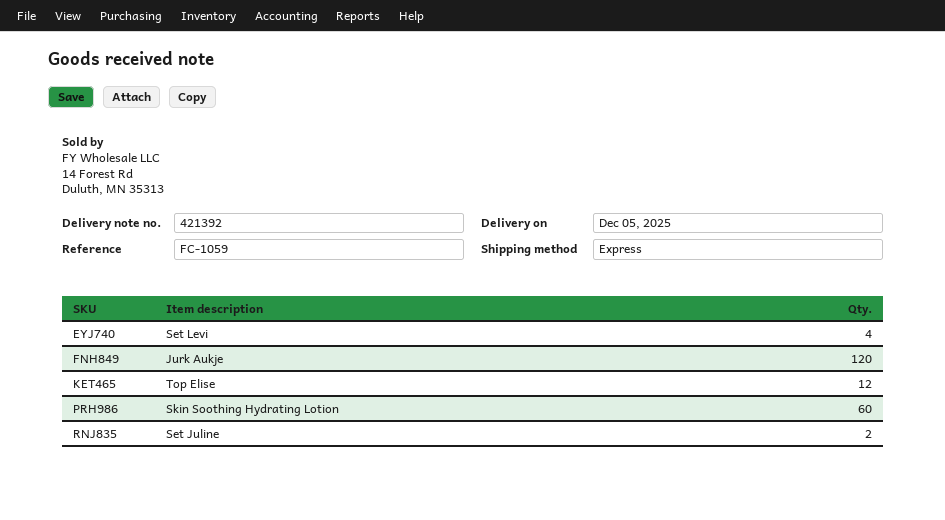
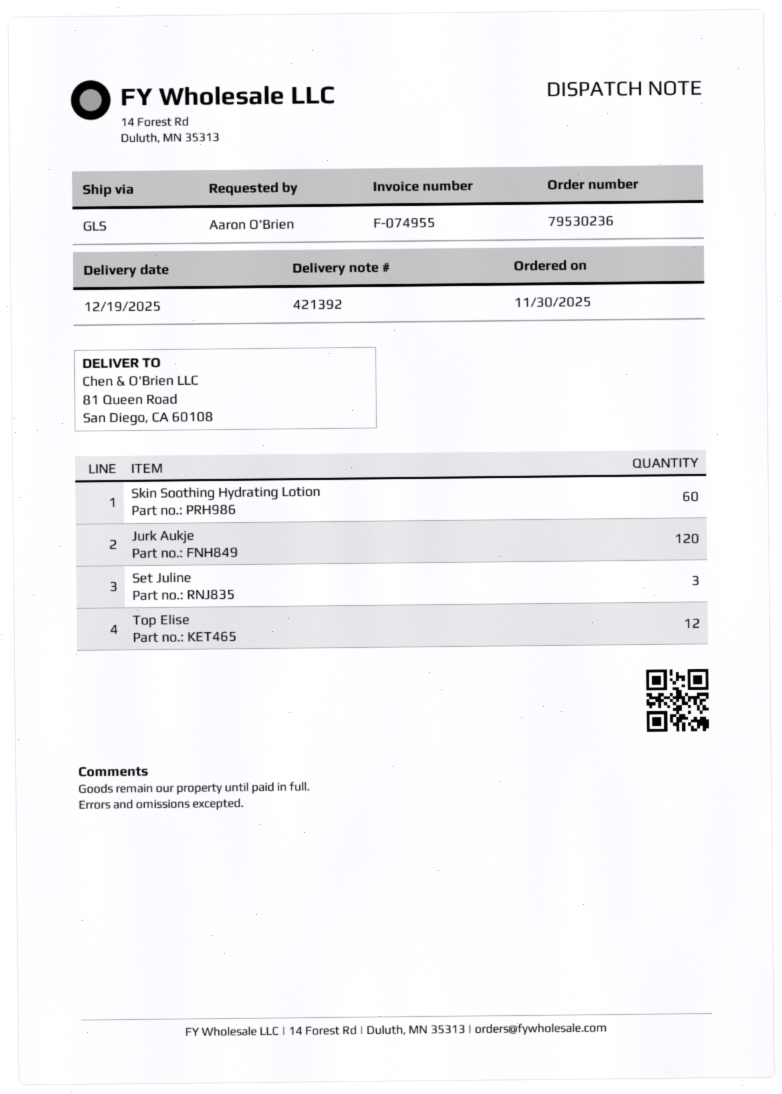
delivery date: 2025-12-05 -> 2025-12-19
shipping method: express -> GLS
Set Levi: 4 -> none
Set Juline: 2 -> 3

